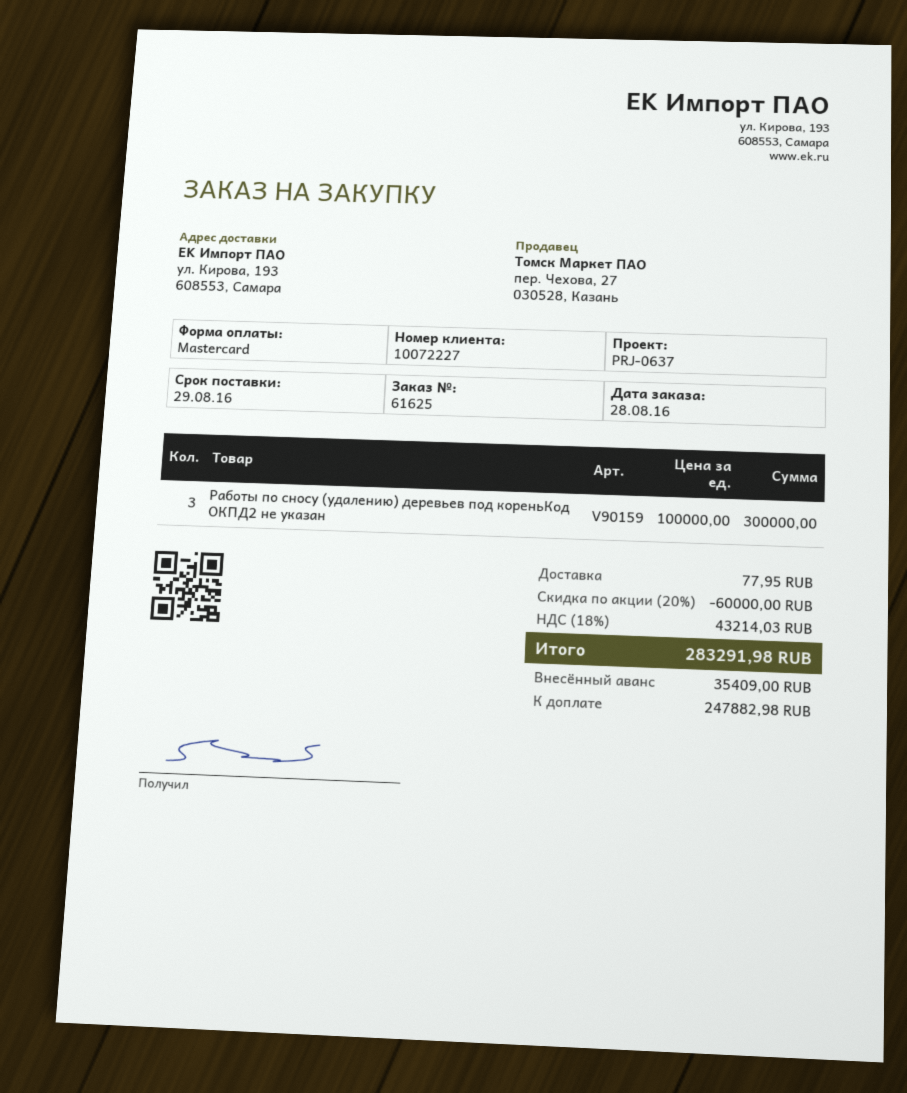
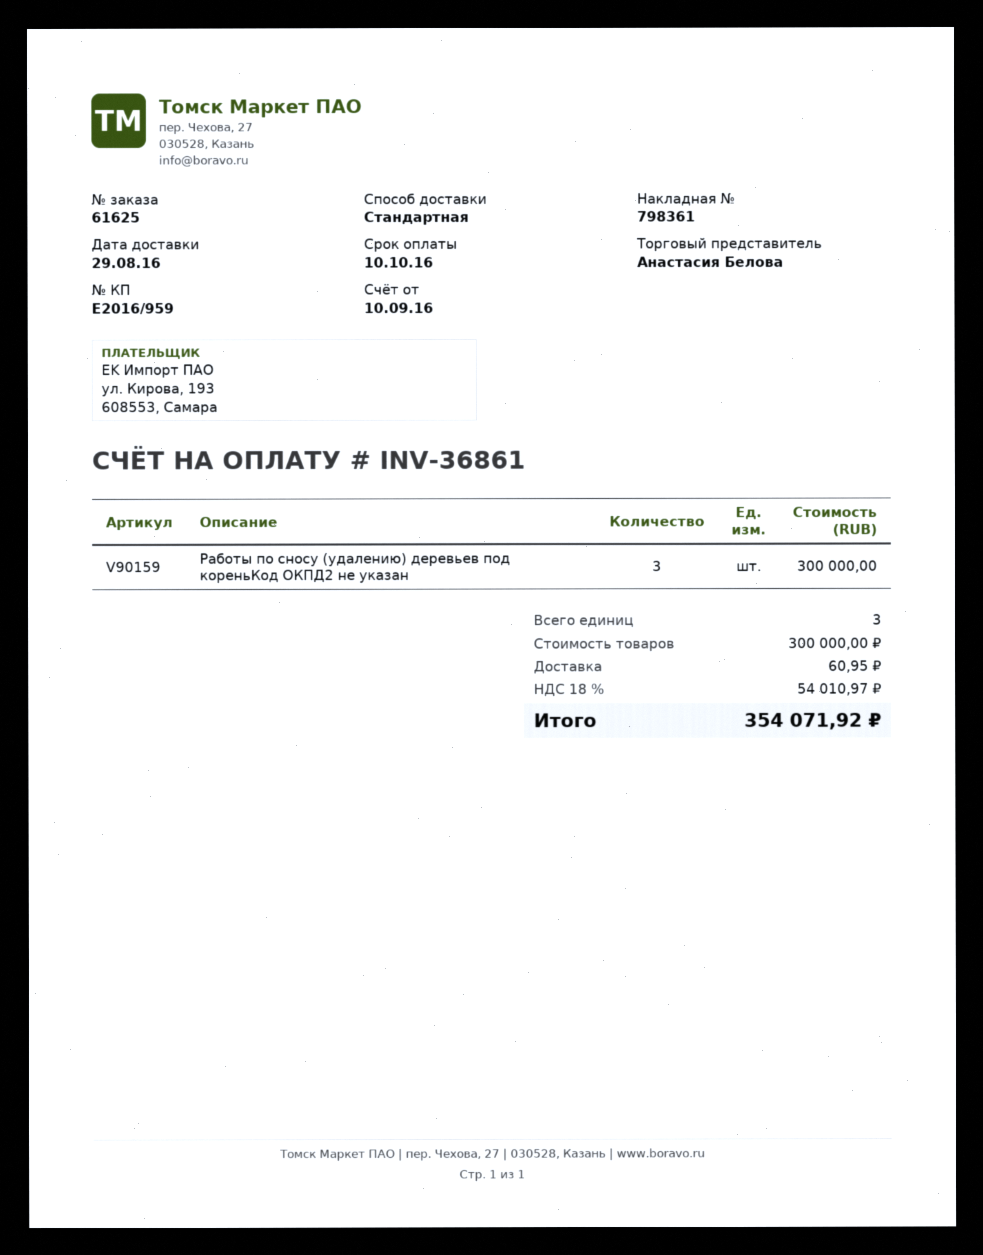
discount: 20% = 60000.00 -> none
shipping: 77.95 -> 60.95
tax: 18% = 43214.03 -> 18% = 54010.97
total: 283291.98 -> 354071.92

